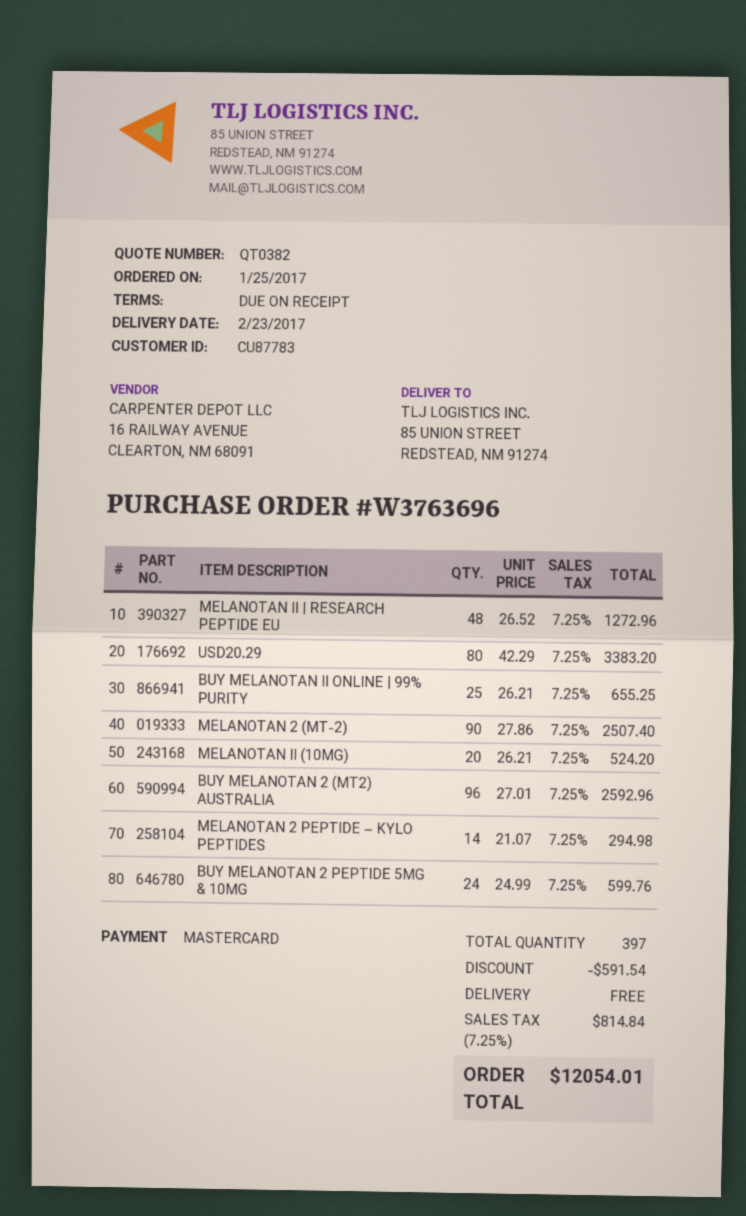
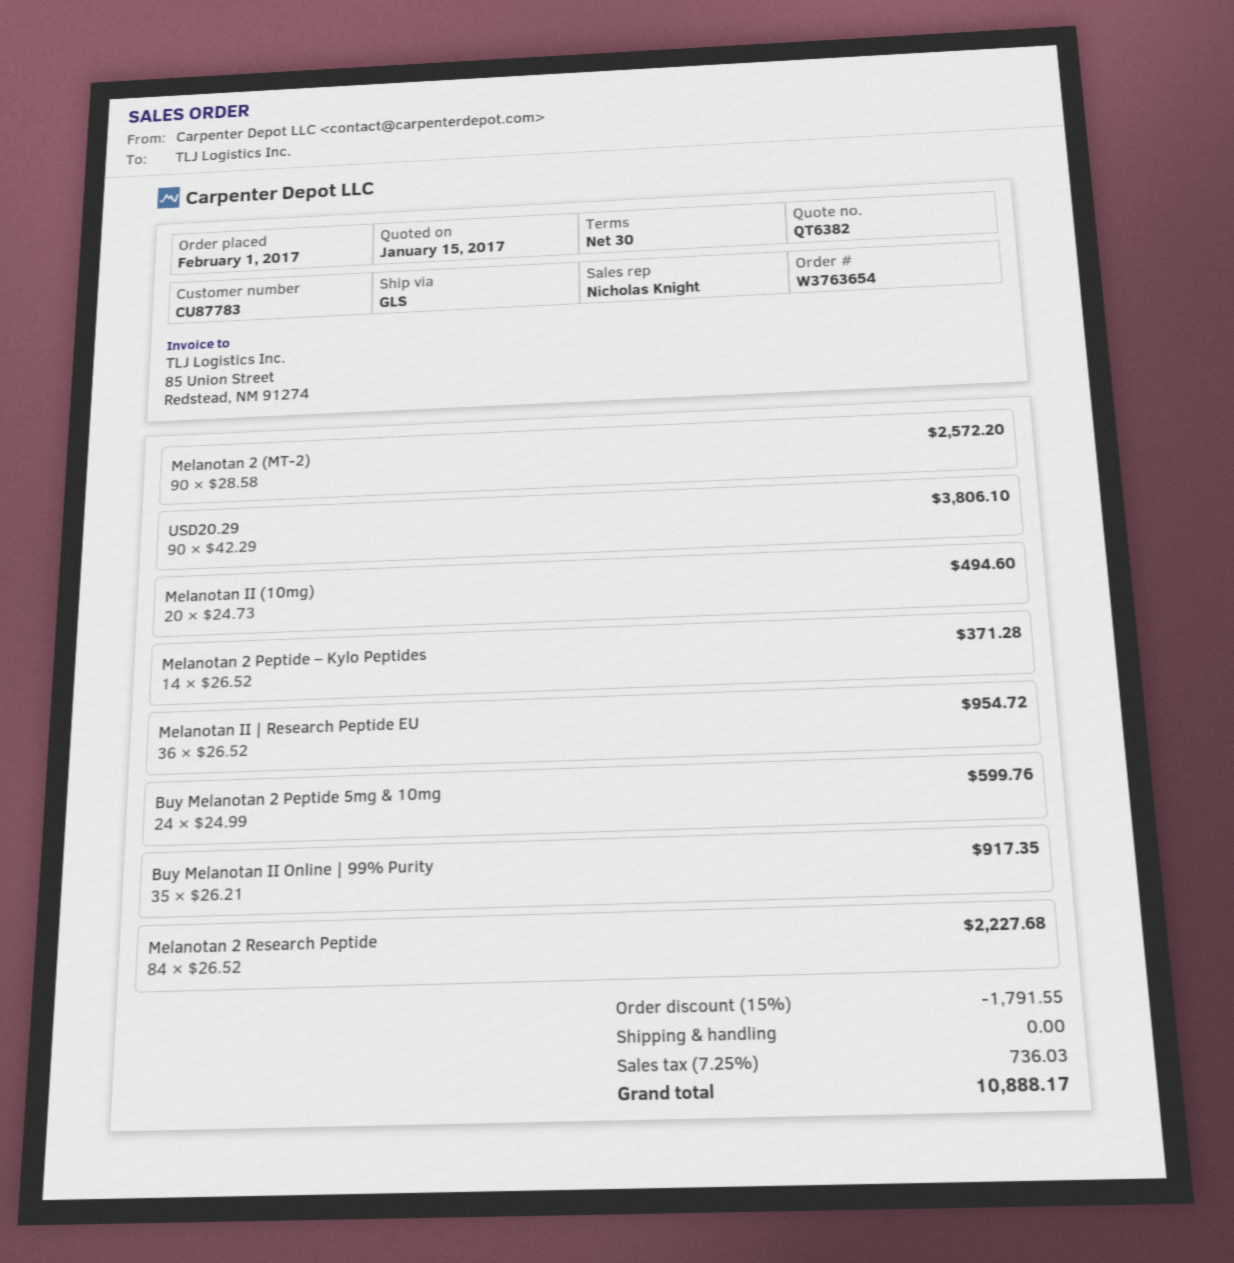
quote number: QT0382 -> QT6382
order number: W3763696 -> W3763654
order date: 2017-01-25 -> 2017-02-01
payment terms: on receipt -> 30 days
MELANOTAN II | RESEARCH PEPTIDE EU: 48 x 26.52 = 1272.96 -> 36 x 26.52 = 954.72
USD20.29: 80 x 42.29 = 3383.20 -> 90 x 42.29 = 3806.10
BUY MELANOTAN II ONLINE | 99% PURITY: 25 x 26.21 = 655.25 -> 35 x 26.21 = 917.35
MELANOTAN 2 (MT-2): 90 x 27.86 = 2507.40 -> 90 x 28.58 = 2572.20
MELANOTAN II (10MG): 20 x 26.21 = 524.20 -> 20 x 24.73 = 494.60
BUY MELANOTAN 2 (MT2) AUSTRALIA: 96 x 27.01 = 2592.96 -> none
MELANOTAN 2 PEPTIDE – KYLO PEPTIDES: 14 x 21.07 = 294.98 -> 14 x 26.52 = 371.28
Melanotan 2 Research Peptide: none -> 84 x 26.52 = 2227.68
discount: 591.54 -> 1791.55
tax: 7.25% = 814.84 -> 7.25% = 736.03
total: 12054.01 -> 10888.17

